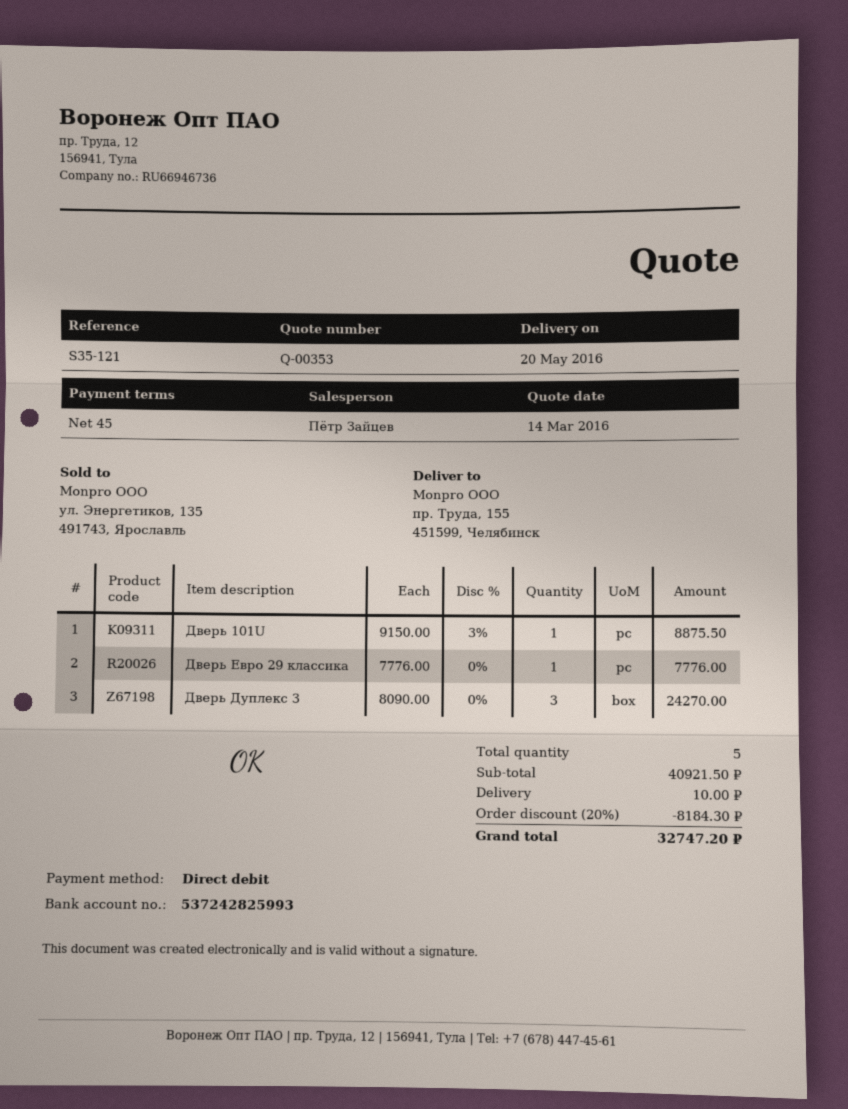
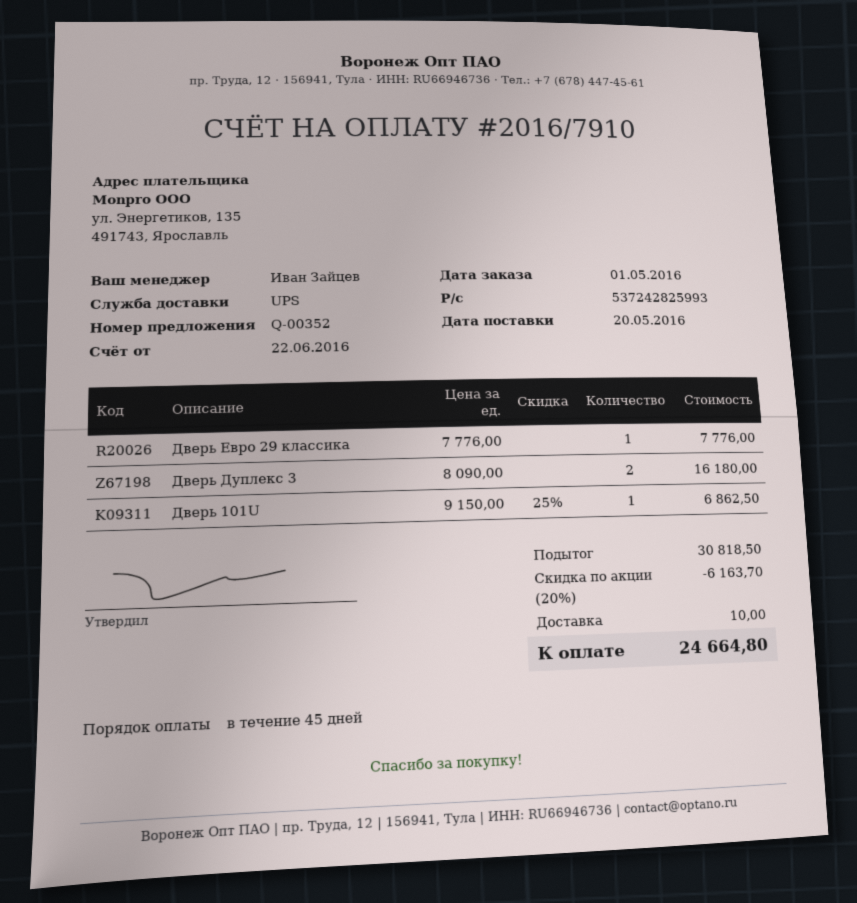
quote number: Q-00353 -> Q-00352
sales rep: Пётр Зайцев -> Иван Зайцев
Дверь 101U: 1 x 9150.00 - 3% = 8875.50 -> 1 x 9150.00 - 25% = 6862.50
Дверь Дуплекс 3: 3 x 8090.00 = 24270.00 -> 2 x 8090.00 = 16180.00
subtotal: 40921.50 -> 30818.50
discount: 20% = 8184.30 -> 20% = 6163.70
total: 32747.20 -> 24664.80

